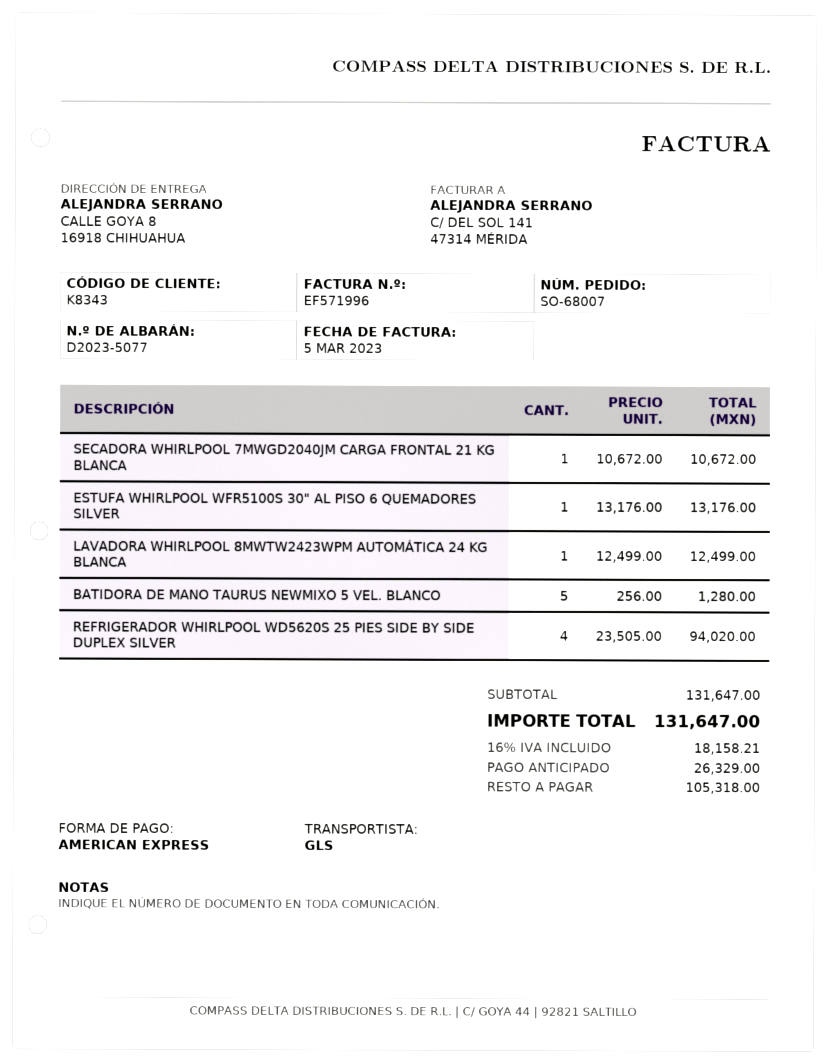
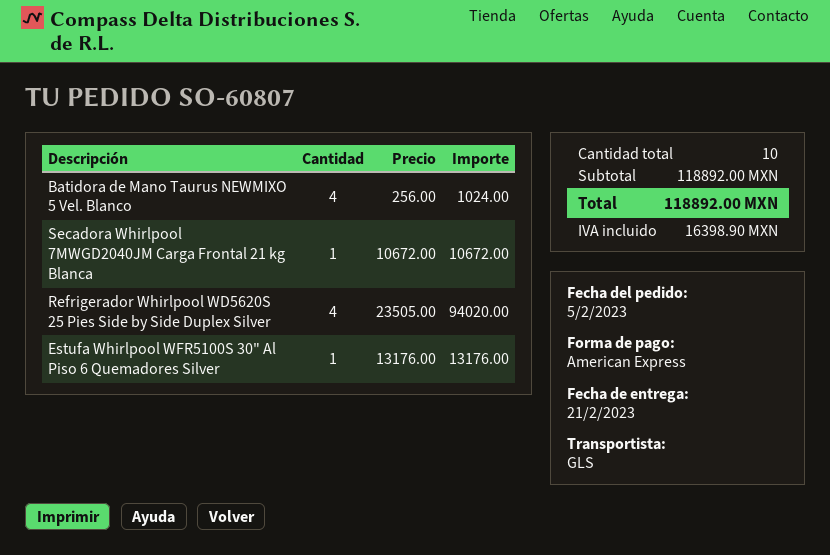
order number: SO-68007 -> SO-60807
LAVADORA WHIRLPOOL 8MWTW2423WPM AUTOMÁTICA 24 KG BLANCA: 1 x 12499.00 = 12499.00 -> none
BATIDORA DE MANO TAURUS NEWMIXO 5 VEL. BLANCO: 5 x 256.00 = 1280.00 -> 4 x 256.00 = 1024.00
subtotal: 131647.00 -> 118892.00
tax: 18158.21 -> 16398.90
total: 131647.00 -> 118892.00

